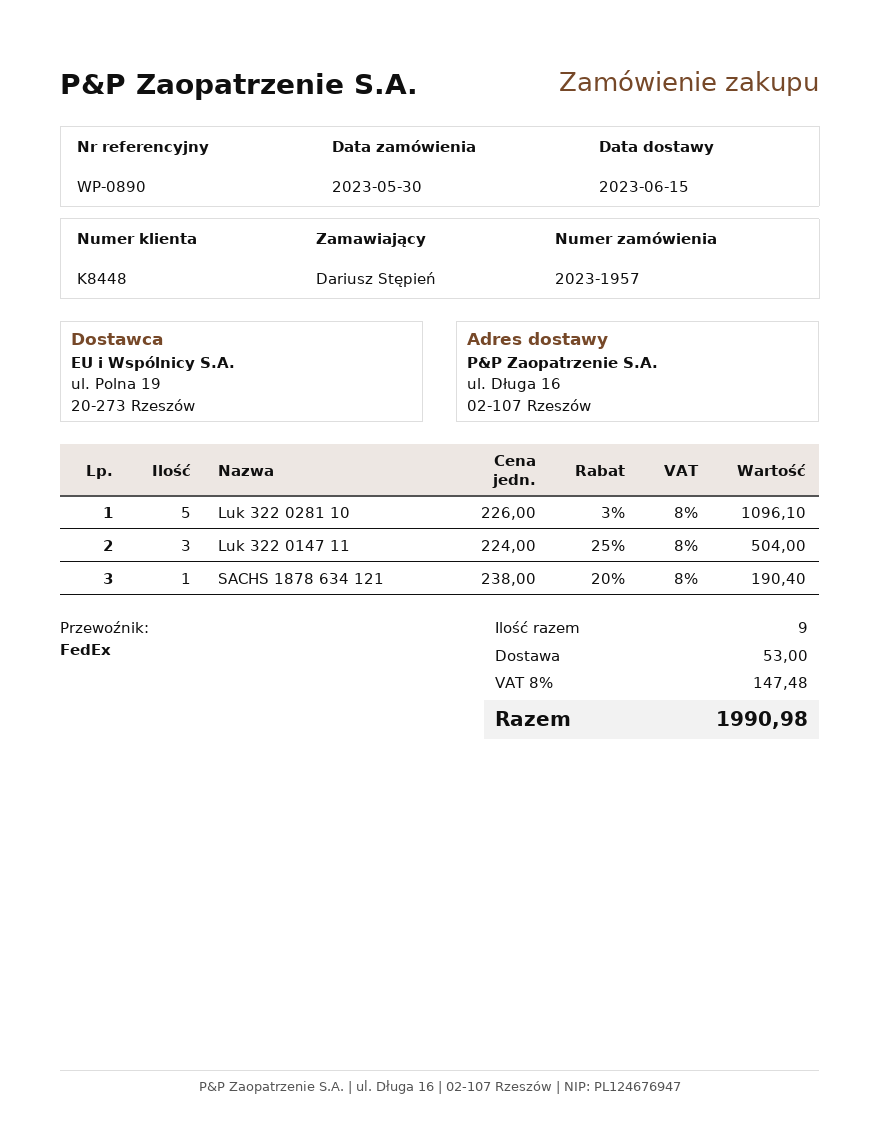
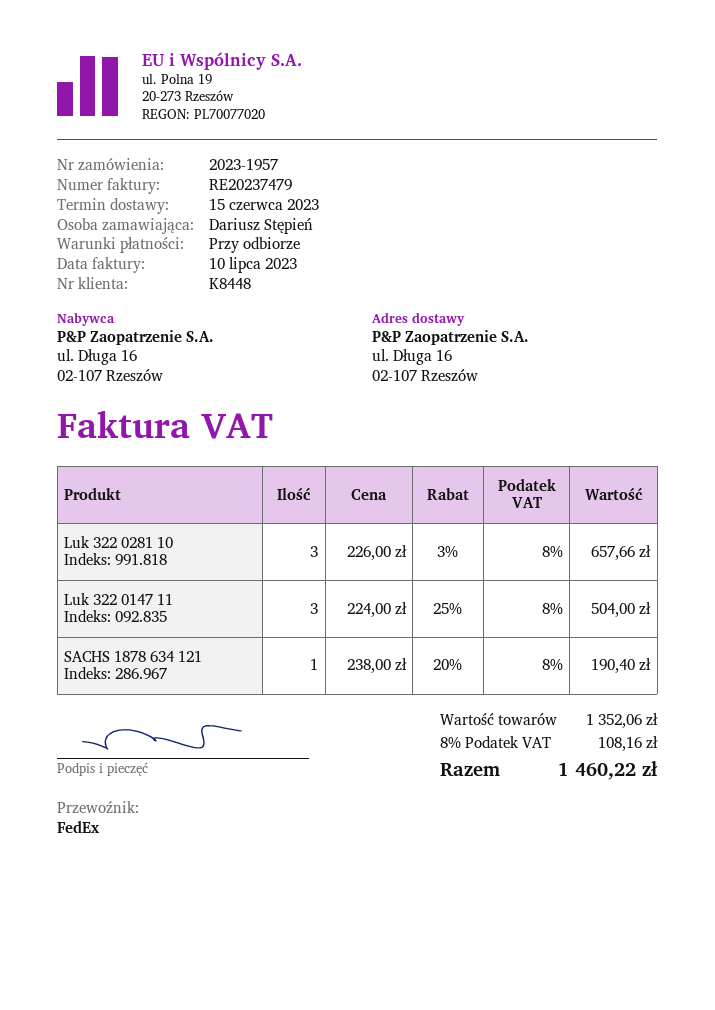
Luk 322 0281 10: 5 x 226.00 - 3% = 1096.10 -> 3 x 226.00 - 3% = 657.66
shipping: 53.00 -> none
tax: 8% = 147.48 -> 8% = 108.16
total: 1990.98 -> 1460.22

